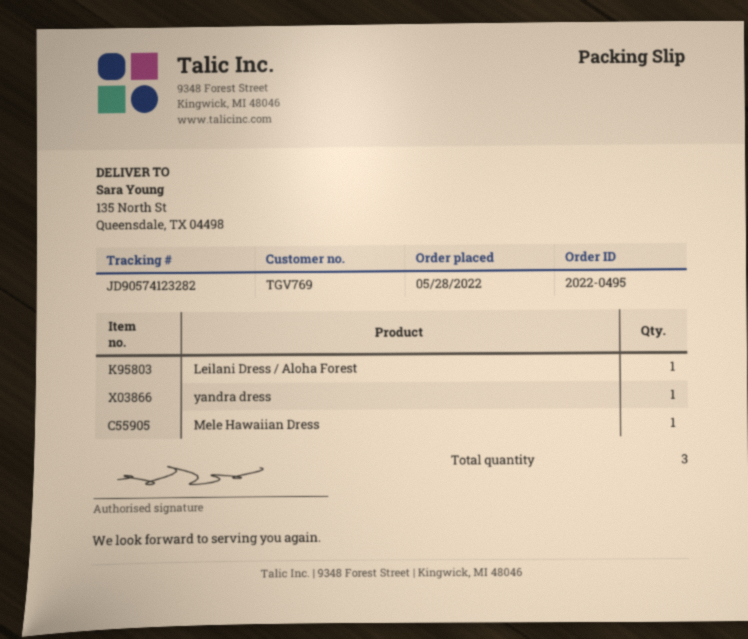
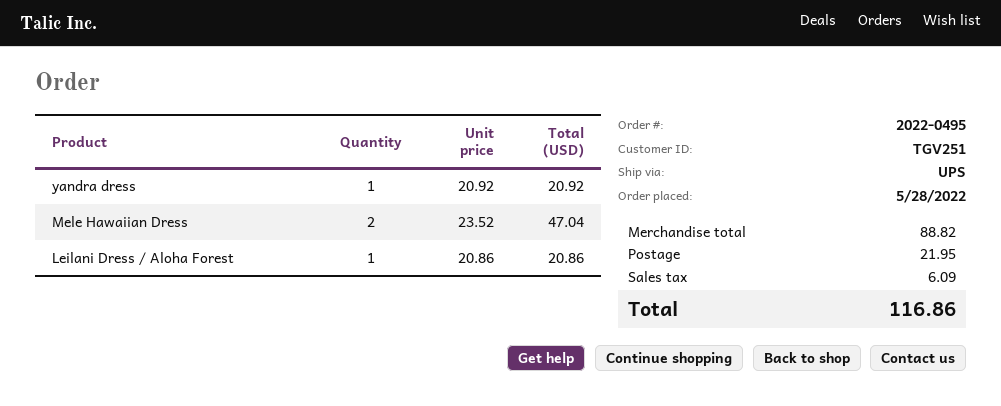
customer number: TGV769 -> TGV251
Mele Hawaiian Dress: 1 -> 2

